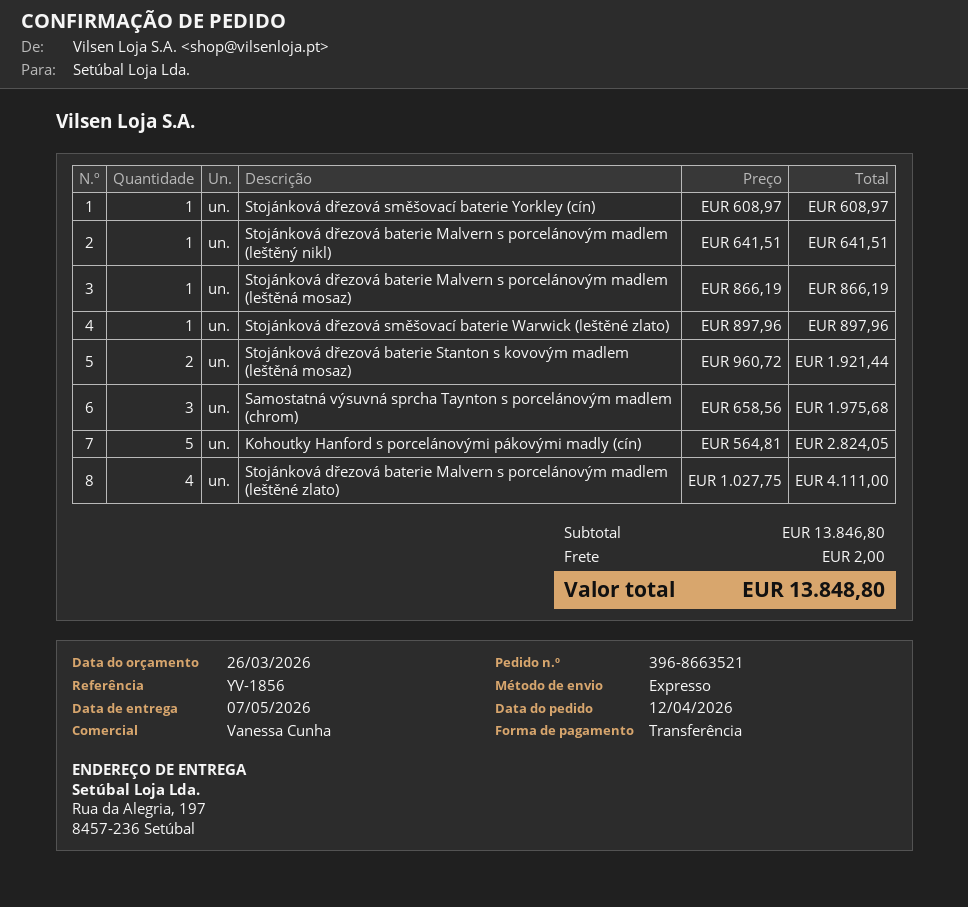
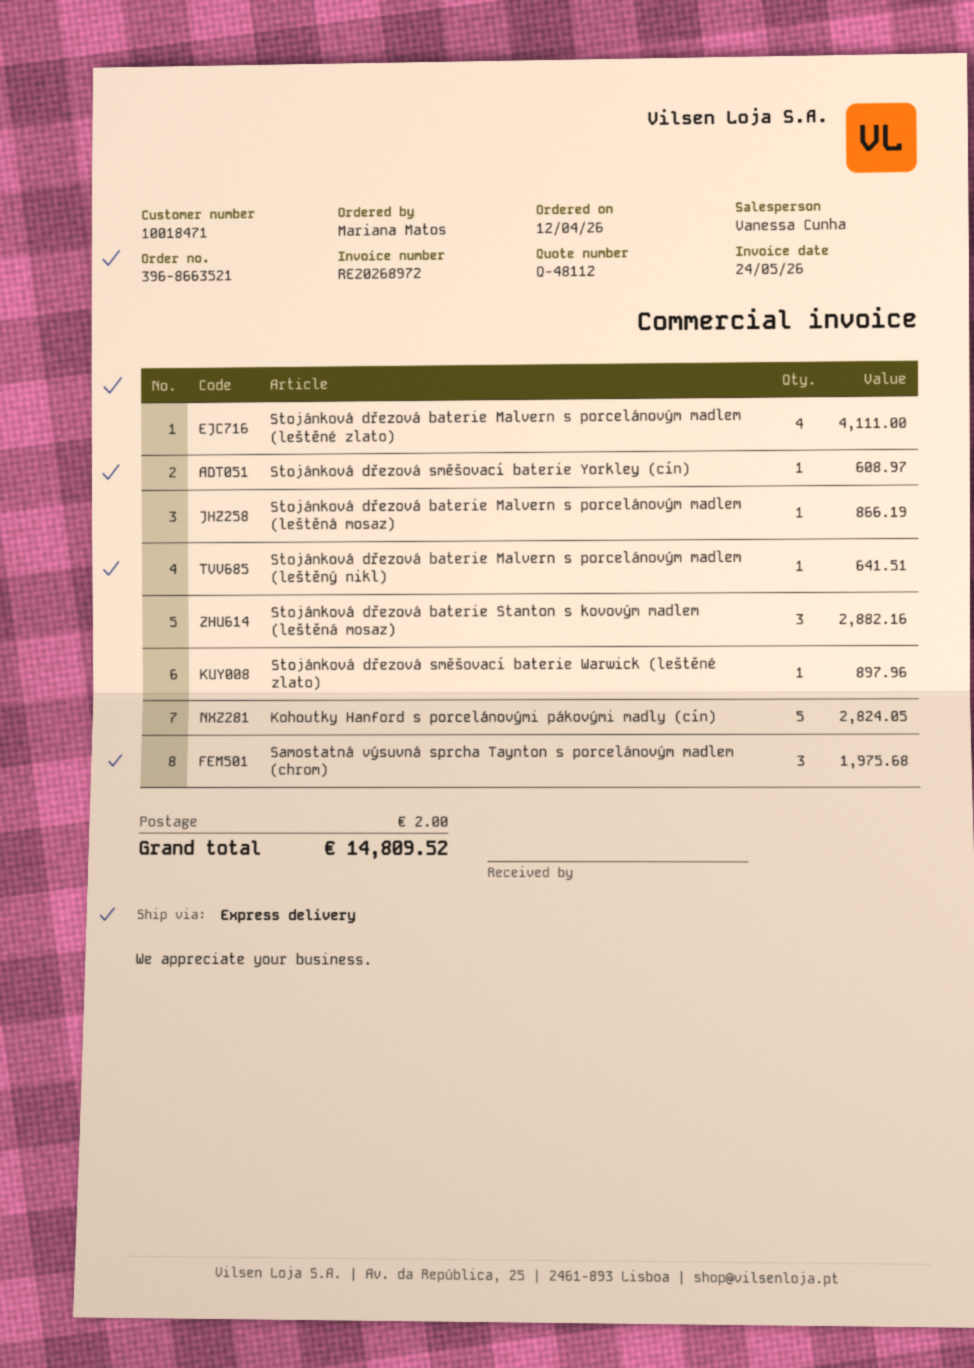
Stojánková dřezová baterie Stanton s kovovým madlem (leštěná mosaz): 2 for 1921.44 -> 3 for 2882.16
total: 13848.80 -> 14809.52

